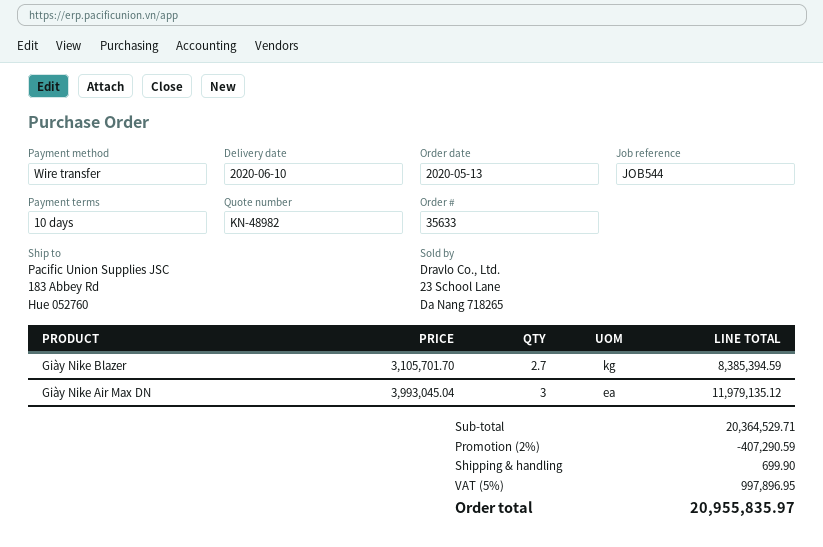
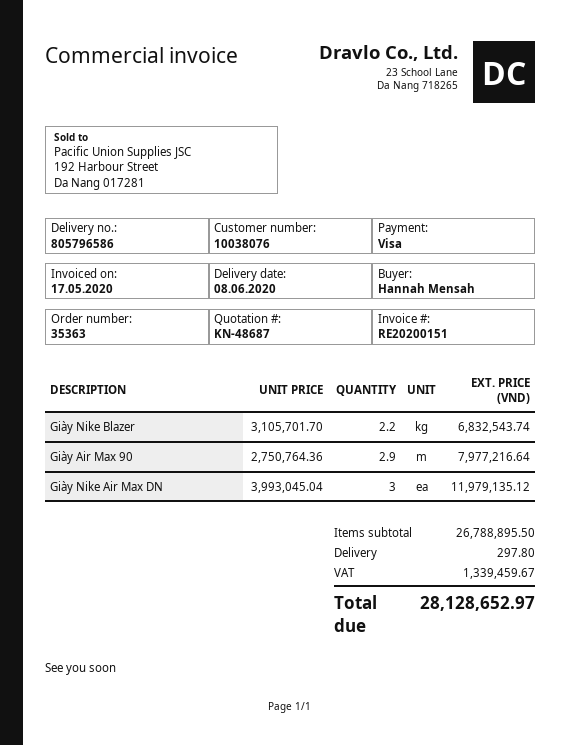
quote number: KN-48982 -> KN-48687
order number: 35633 -> 35363
delivery date: 2020-06-10 -> 2020-06-08
payment method: bank transfer -> Visa
Giày Nike Blazer: 2.7 x 3105701.70 = 8385394.59 -> 2.2 x 3105701.70 = 6832543.74
Giày Air Max 90: none -> 2.9 x 2750764.36 = 7977216.64
subtotal: 20364529.71 -> 26788895.50
discount: 2% = 407290.59 -> none
shipping: 699.90 -> 297.80
tax: 997896.95 -> 1339459.67
total: 20955835.97 -> 28128652.97

